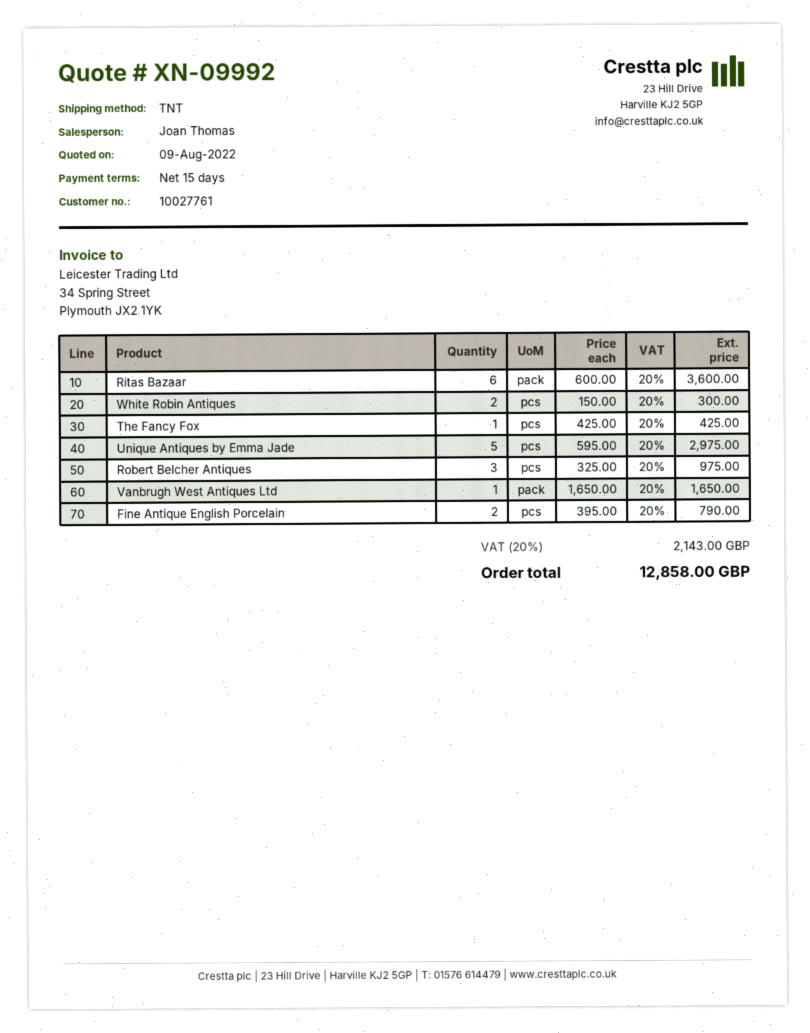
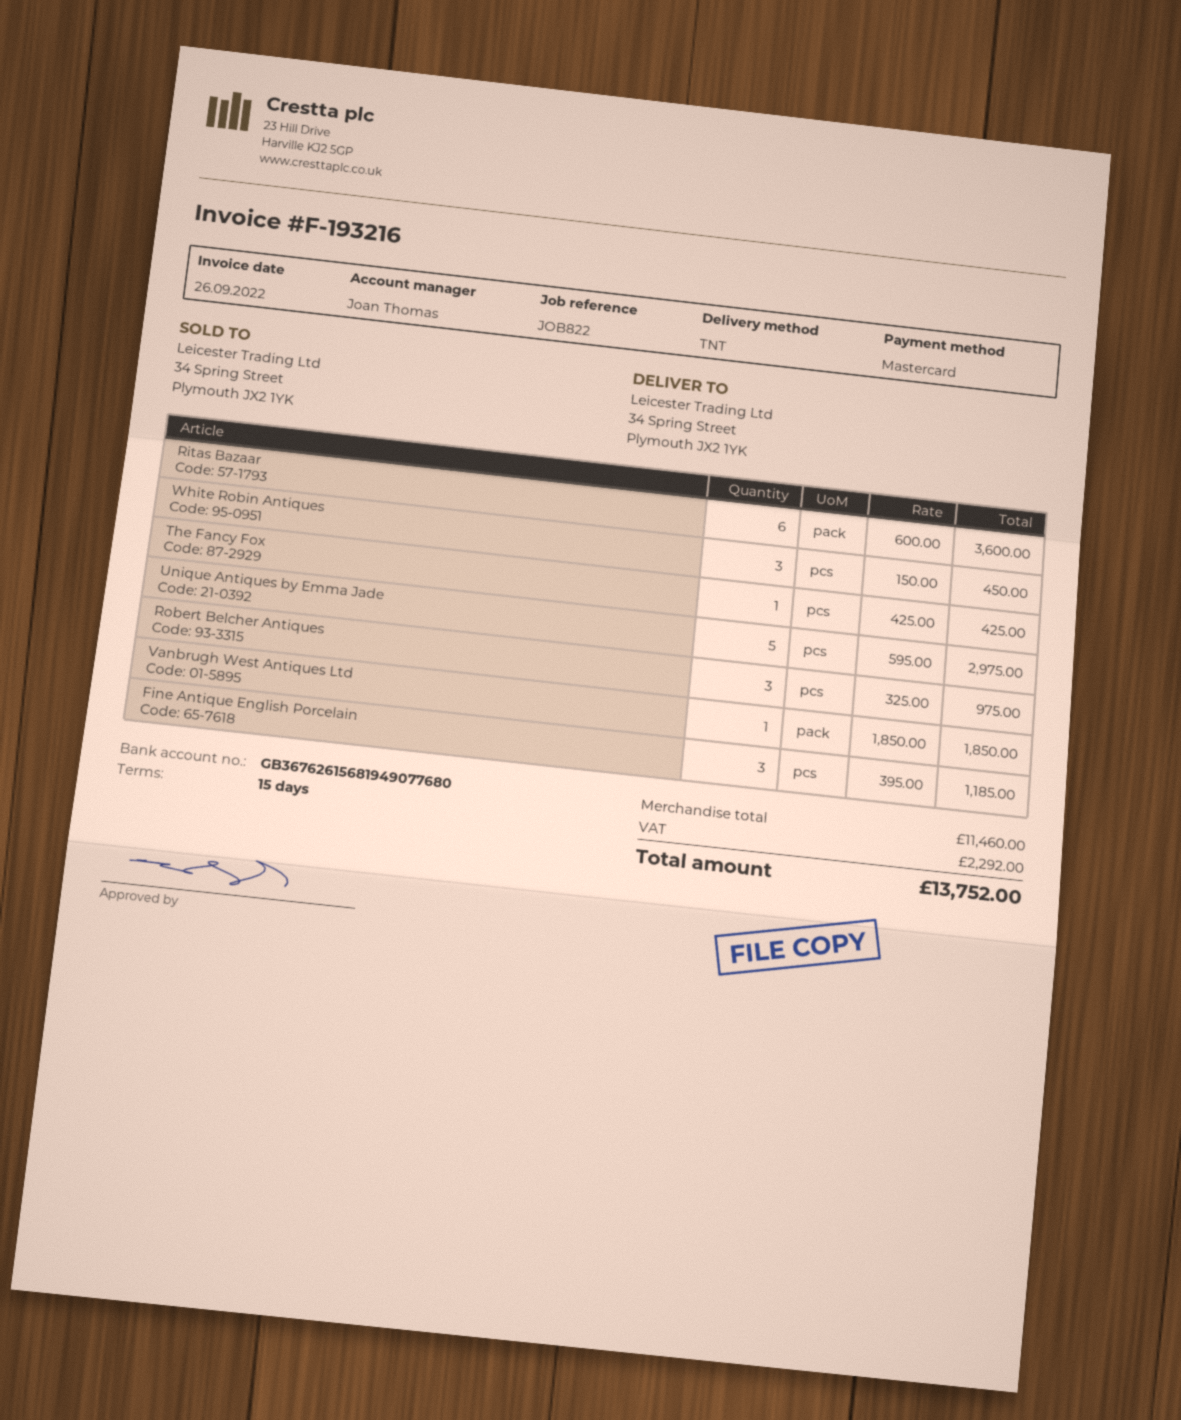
White Robin Antiques: 2 x 150.00 = 300.00 -> 3 x 150.00 = 450.00
Vanbrugh West Antiques Ltd: 1 x 1650.00 = 1650.00 -> 1 x 1850.00 = 1850.00
Fine Antique English Porcelain: 2 x 395.00 = 790.00 -> 3 x 395.00 = 1185.00
tax: 2143.00 -> 2292.00
total: 12858.00 -> 13752.00

